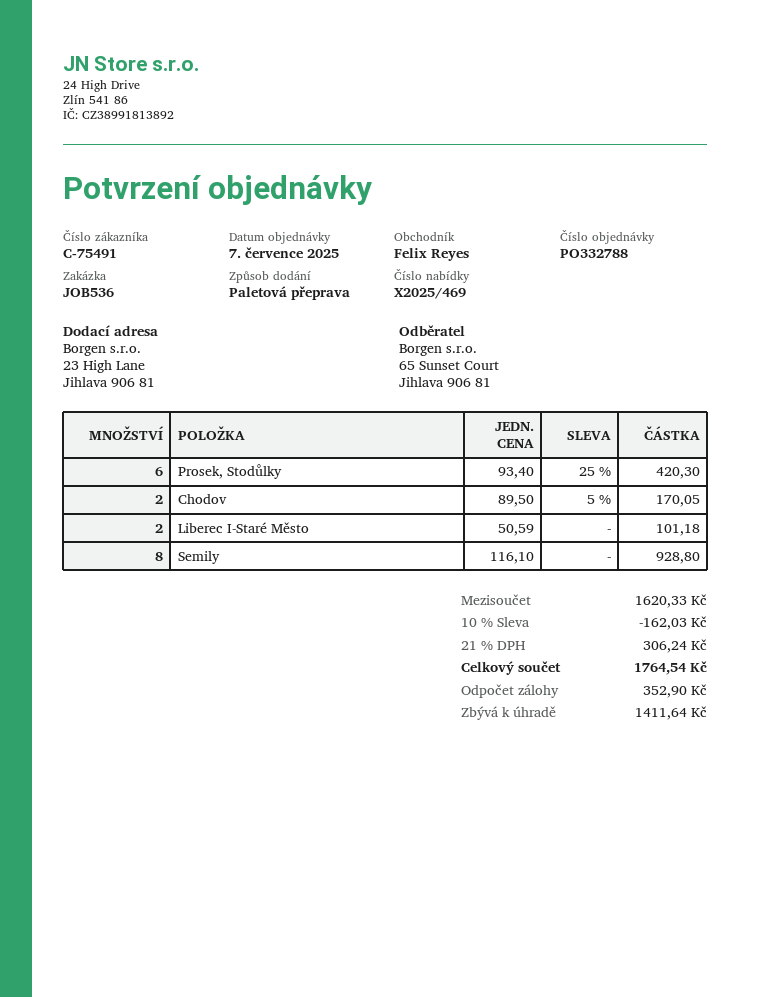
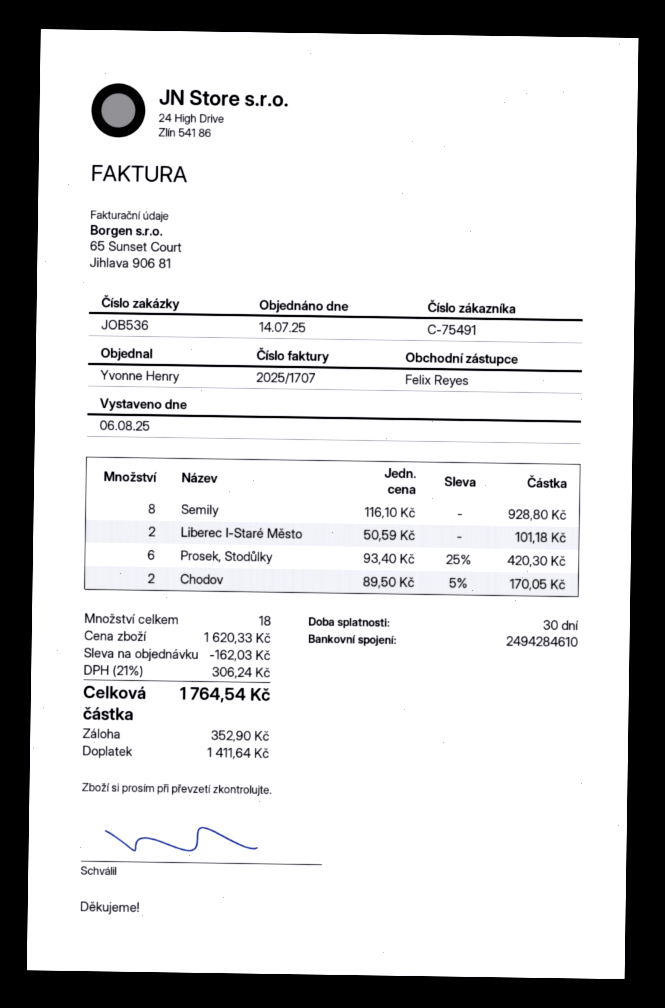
order date: 2025-07-07 -> 2025-07-14

